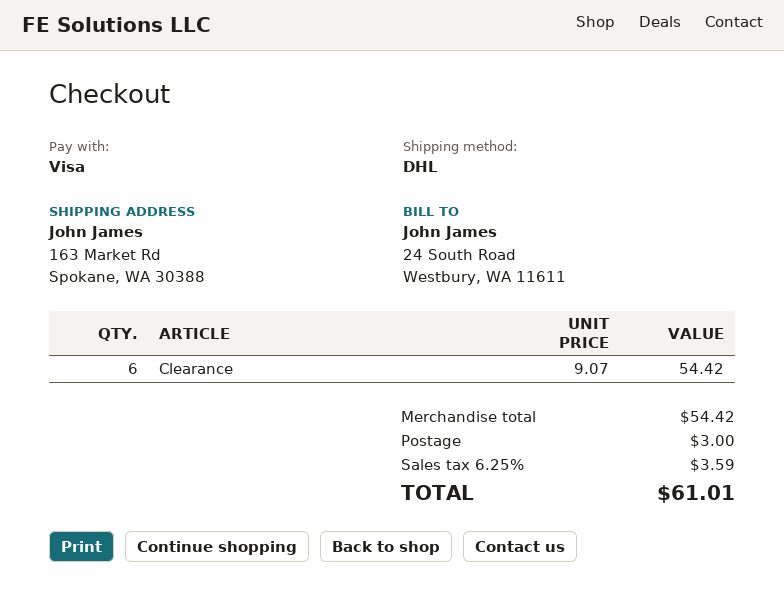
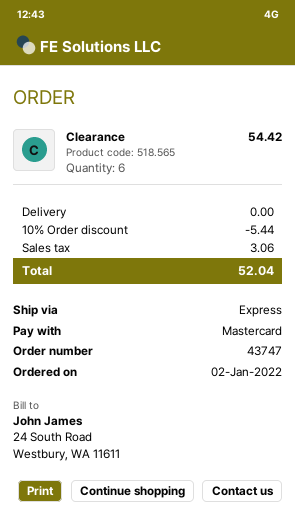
payment method: Visa -> Mastercard
shipping method: DHL -> express
discount: none -> 10% = 5.44
shipping: 3.00 -> 0.00
tax: 3.59 -> 3.06
total: 61.01 -> 52.04

